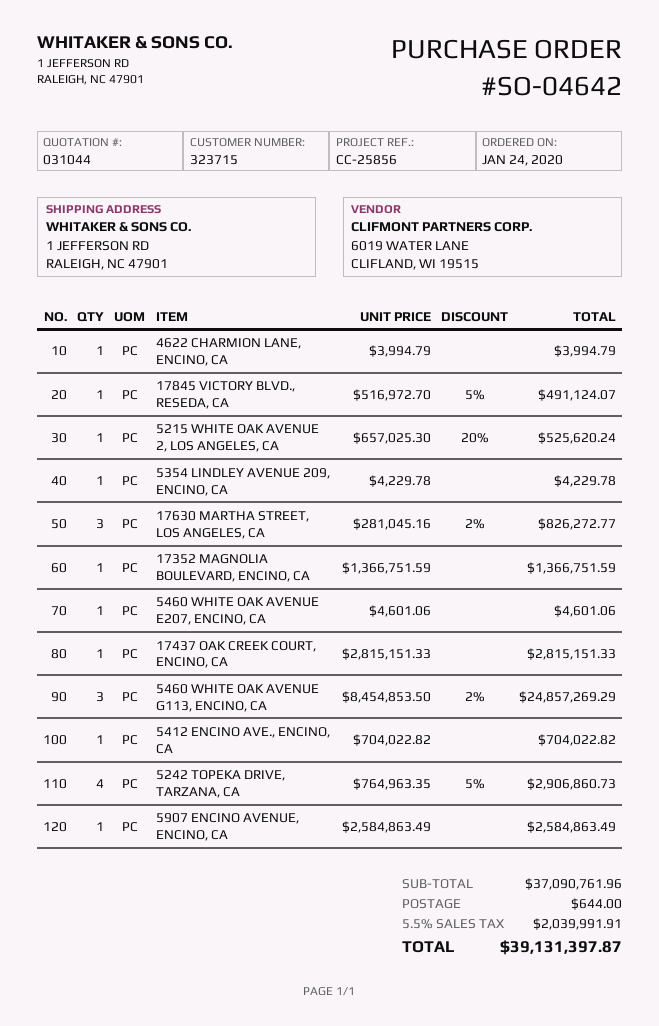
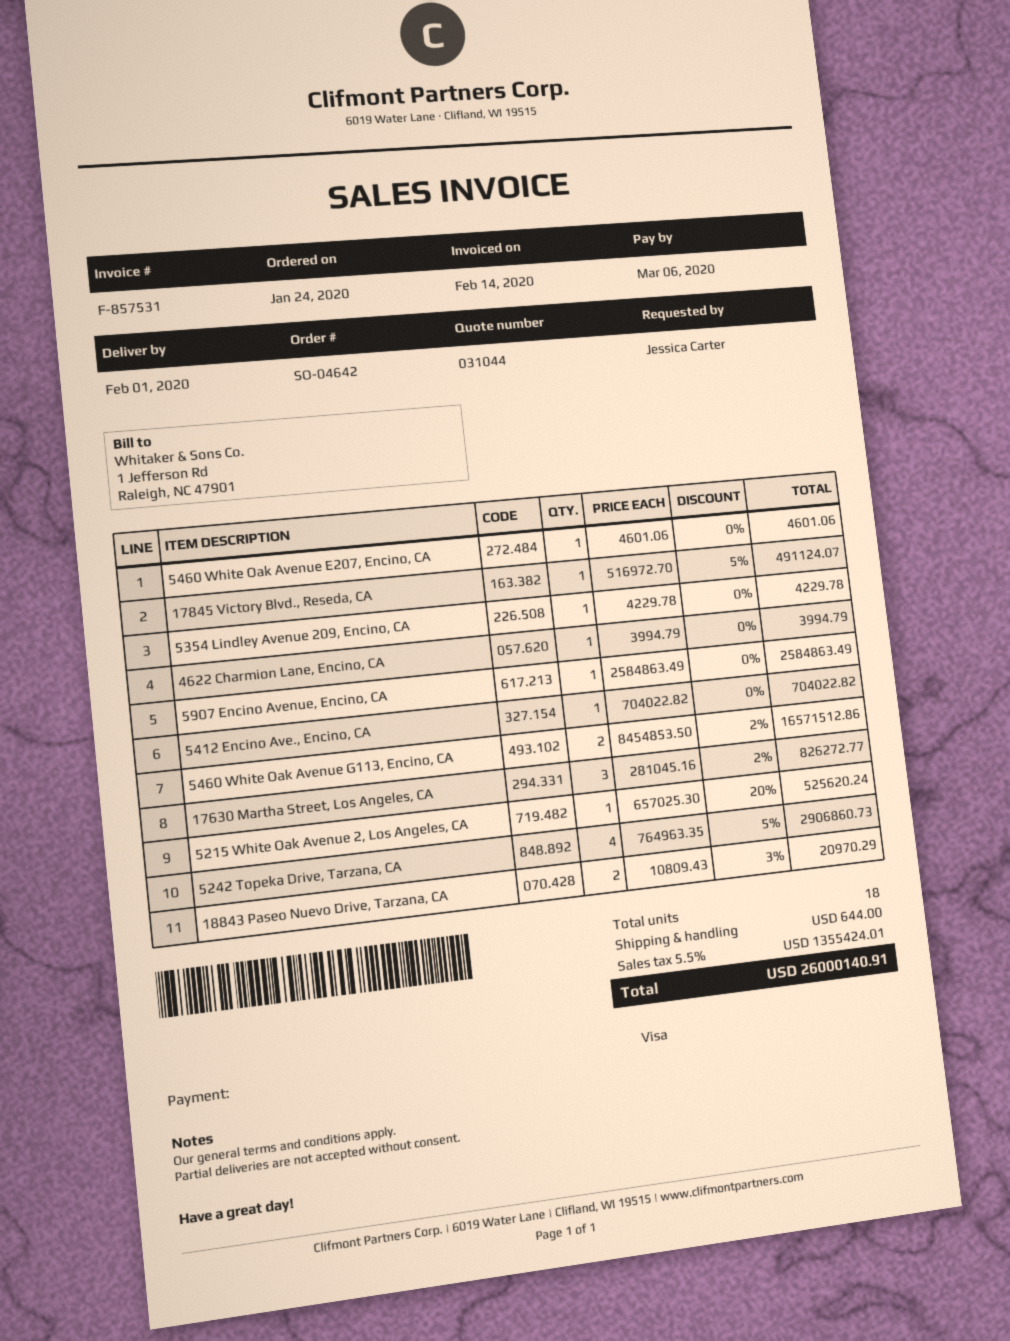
17352 MAGNOLIA BOULEVARD, ENCINO, CA: 1 x 1366751.59 = 1366751.59 -> none
17437 OAK CREEK COURT, ENCINO, CA: 1 x 2815151.33 = 2815151.33 -> none
5460 WHITE OAK AVENUE G113, ENCINO, CA: 3 x 8454853.50 - 2% = 24857269.29 -> 2 x 8454853.50 - 2% = 16571512.86
18843 Paseo Nuevo Drive, Tarzana, CA: none -> 2 x 10809.43 - 3% = 20970.29
tax: 5.5% = 2039991.91 -> 5.5% = 1355424.01
total: 39131397.87 -> 26000140.91

